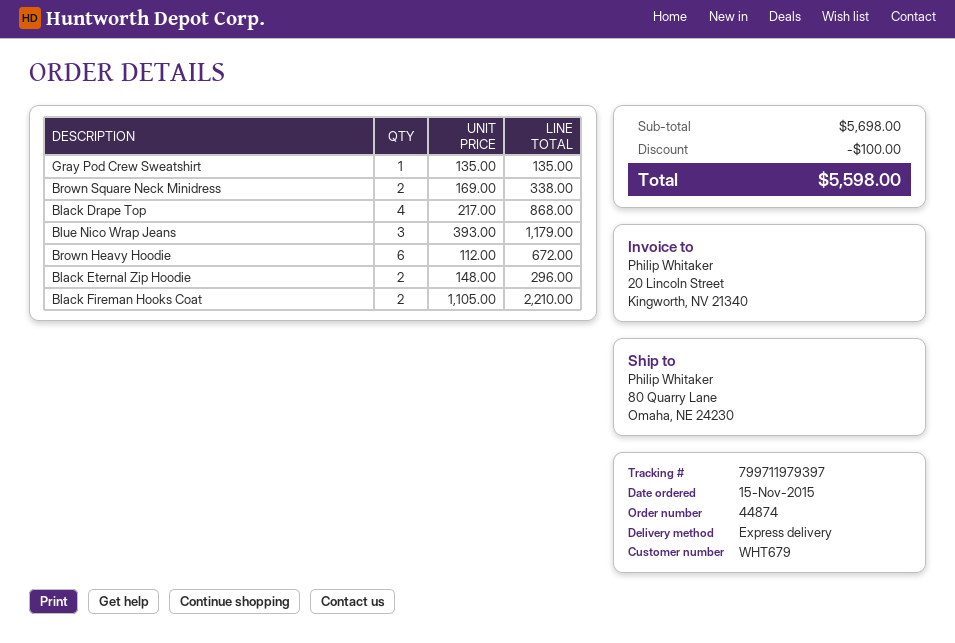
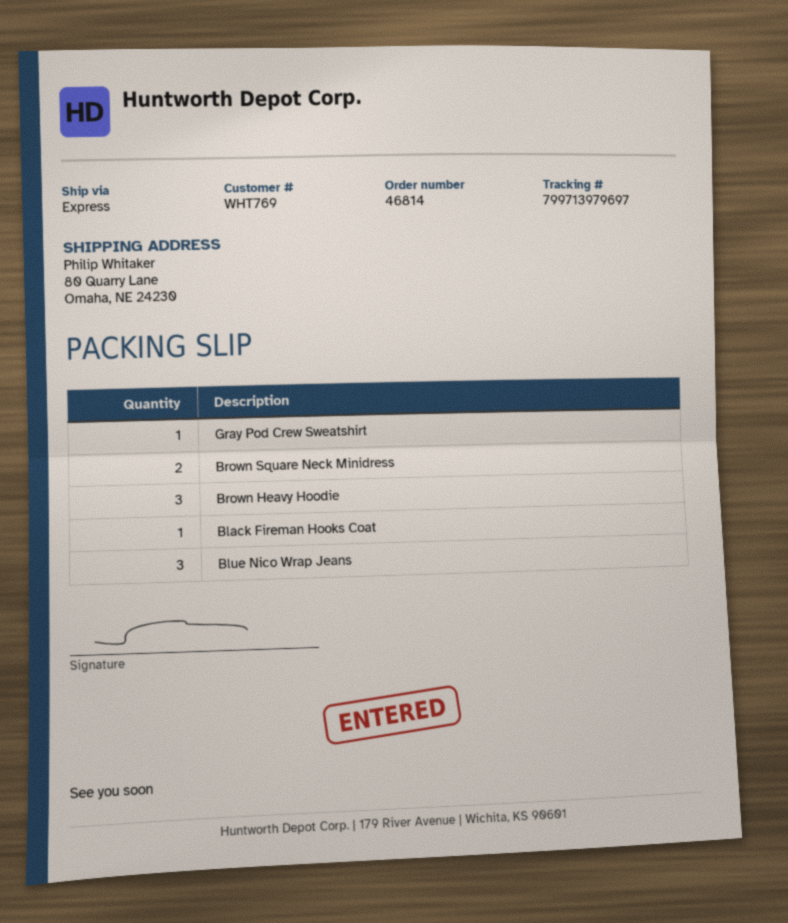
order number: 44874 -> 46814
customer number: WHT679 -> WHT769
tracking number: 799711979397 -> 799713979697
Black Drape Top: 4 -> none
Brown Heavy Hoodie: 6 -> 3
Black Eternal Zip Hoodie: 2 -> none
Black Fireman Hooks Coat: 2 -> 1

